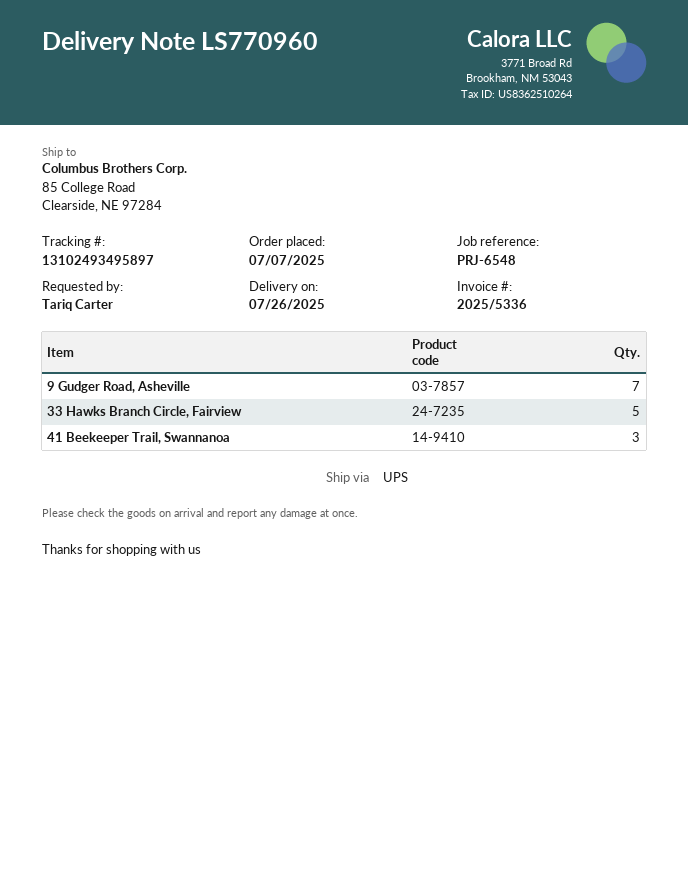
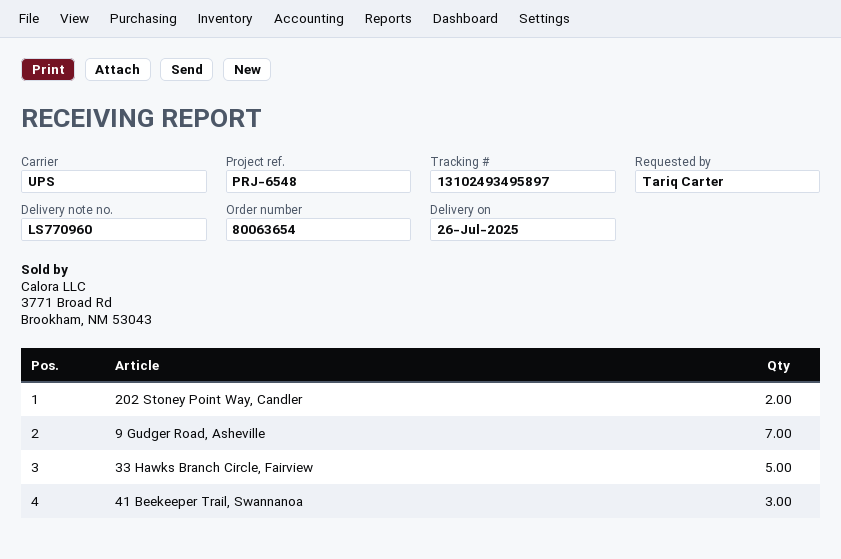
202 Stoney Point Way, Candler: none -> 2

